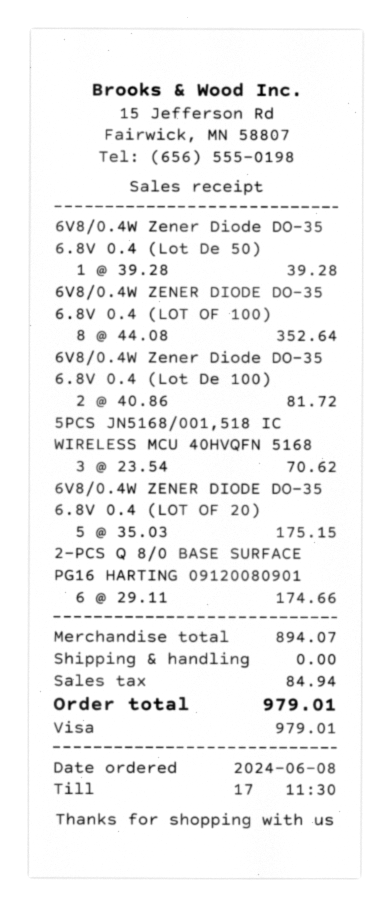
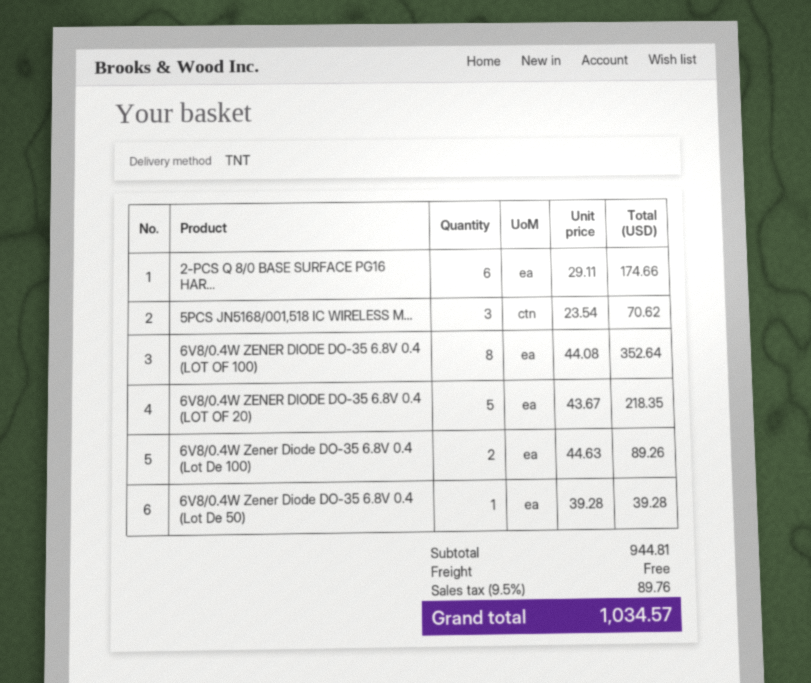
6V8/0.4W Zener Diode DO-35 6.8V 0.4 (Lot De 100): 2 x 40.86 = 81.72 -> 2 x 44.63 = 89.26
6V8/0.4W ZENER DIODE DO-35 6.8V 0.4 (LOT OF 20): 5 x 35.03 = 175.15 -> 5 x 43.67 = 218.35
subtotal: 894.07 -> 944.81
tax: 84.94 -> 89.76
total: 979.01 -> 1034.57

